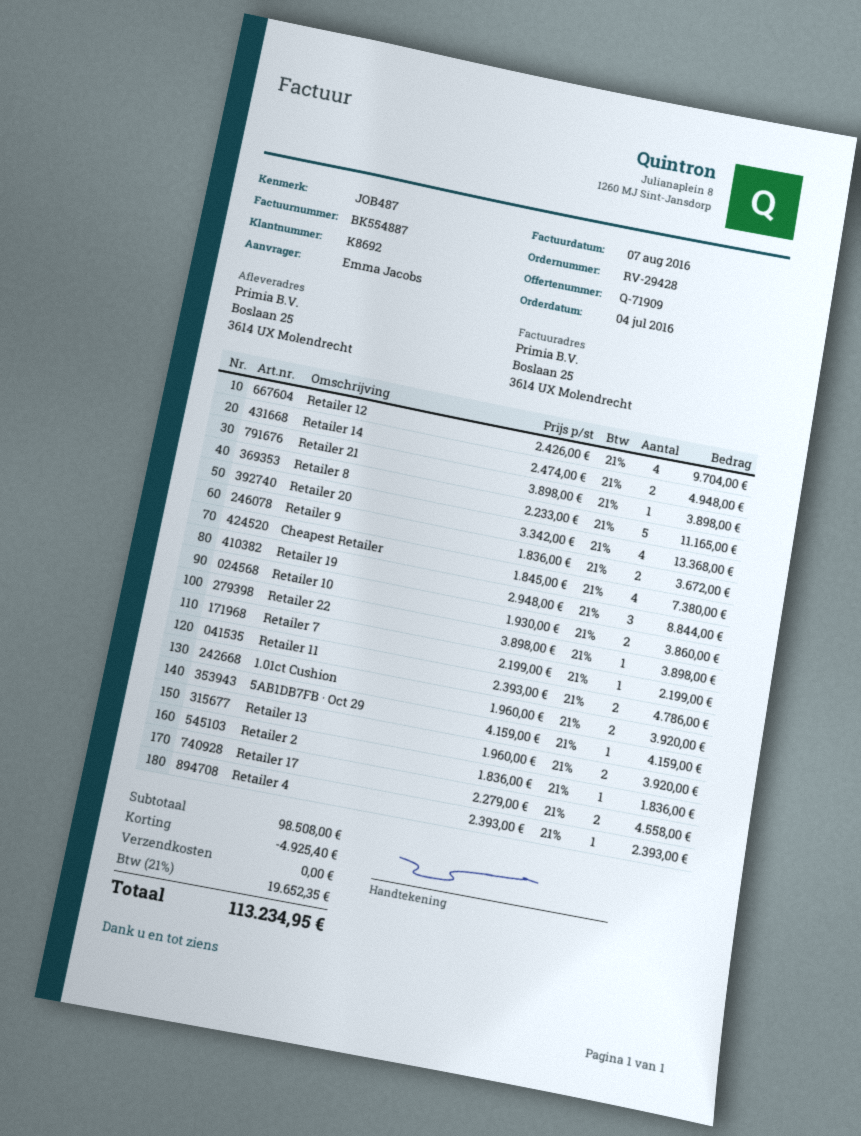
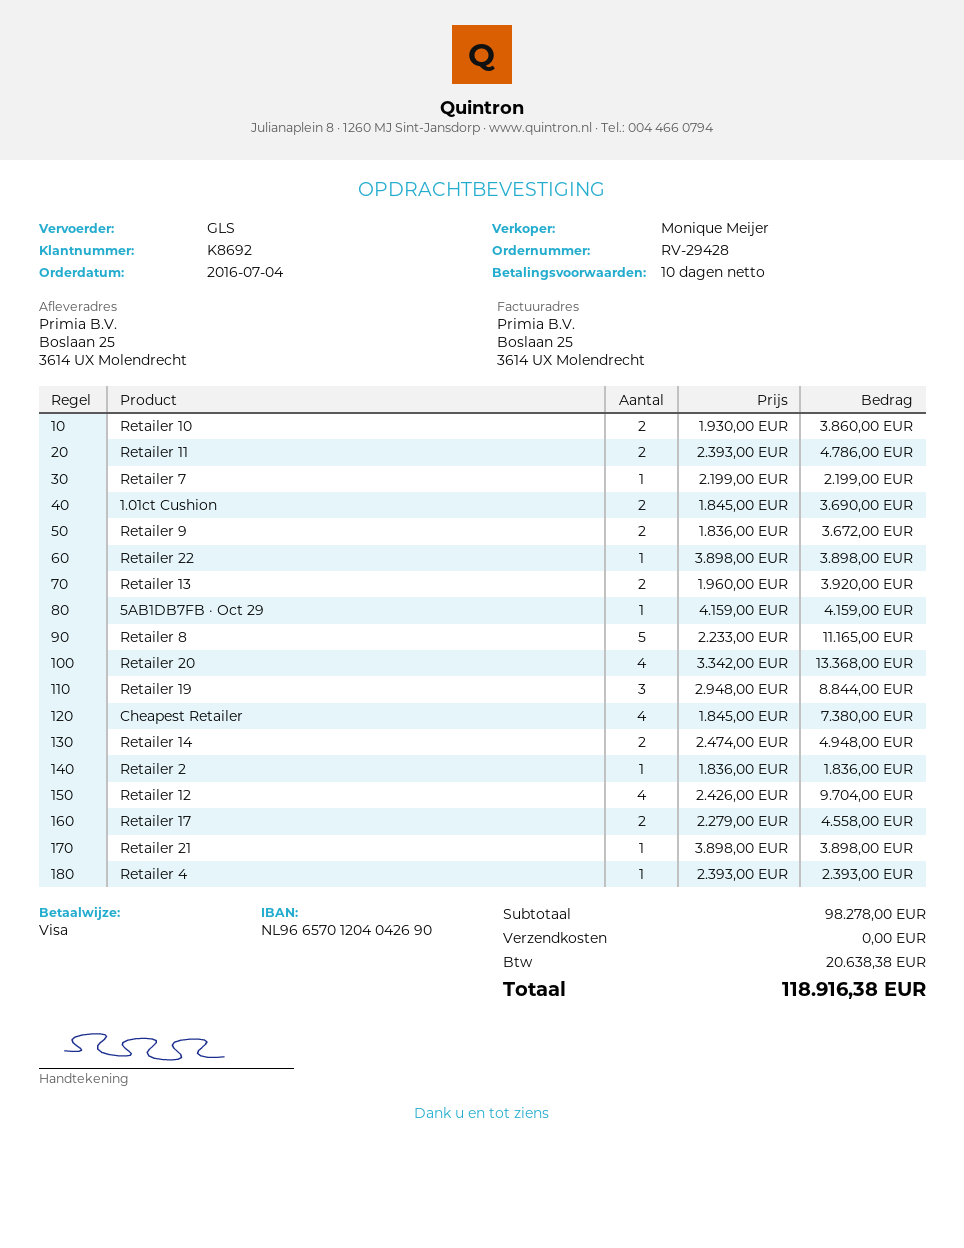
1.01ct Cushion: 2 x 1960.00 = 3920.00 -> 2 x 1845.00 = 3690.00
subtotal: 98508.00 -> 98278.00
discount: 4925.40 -> none
tax: 19652.35 -> 20638.38
total: 113234.95 -> 118916.38

